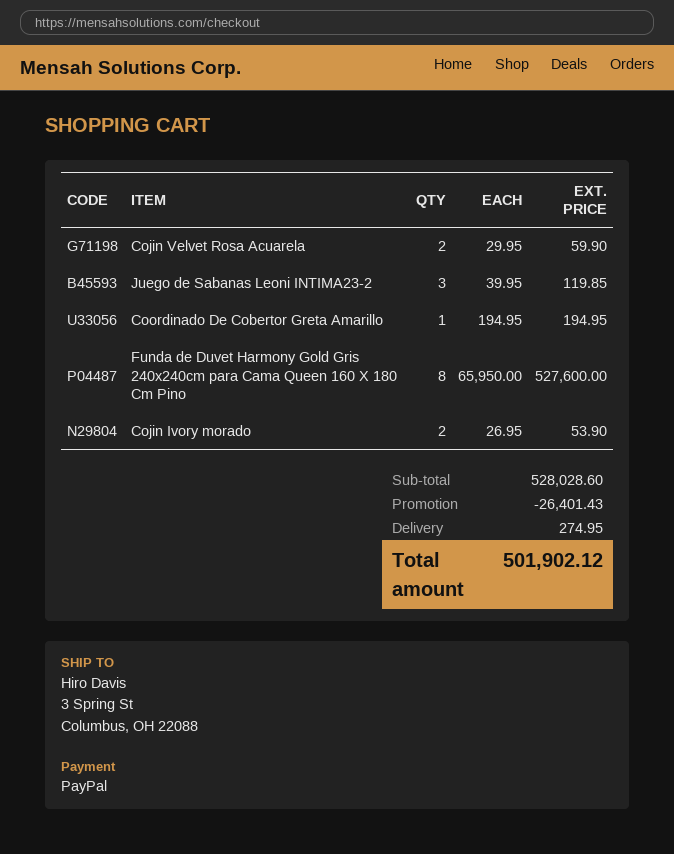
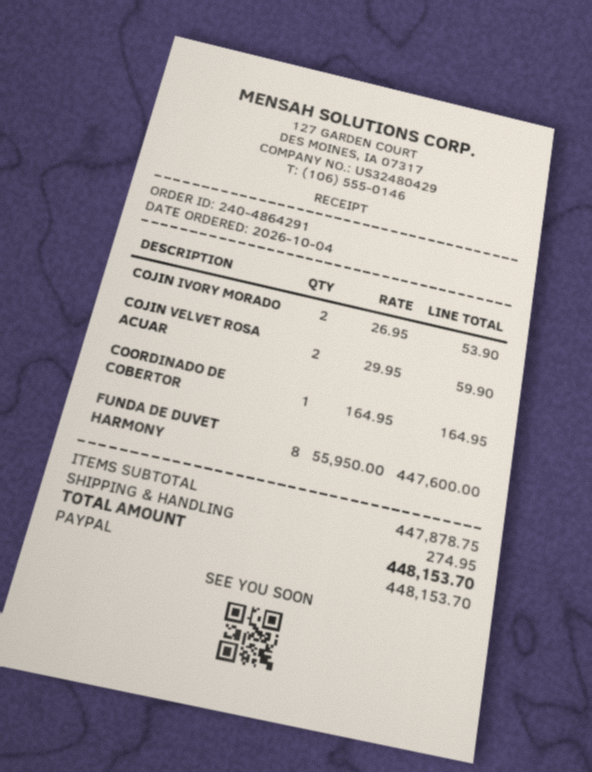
Juego de Sabanas Leoni INTIMA23-2: 3 x 39.95 = 119.85 -> none
Coordinado De Cobertor Greta Amarillo: 1 x 194.95 = 194.95 -> 1 x 164.95 = 164.95
Funda de Duvet Harmony Gold Gris 240x240cm para Cama Queen 160 X 180 Cm Pino: 8 x 65950.00 = 527600.00 -> 8 x 55950.00 = 447600.00
subtotal: 528028.60 -> 447878.75
discount: 26401.43 -> none
total: 501902.12 -> 448153.70

